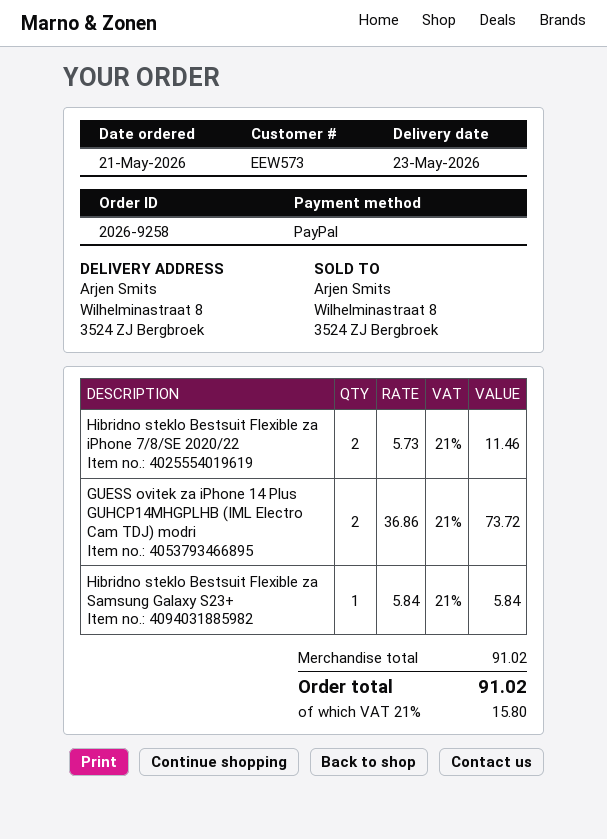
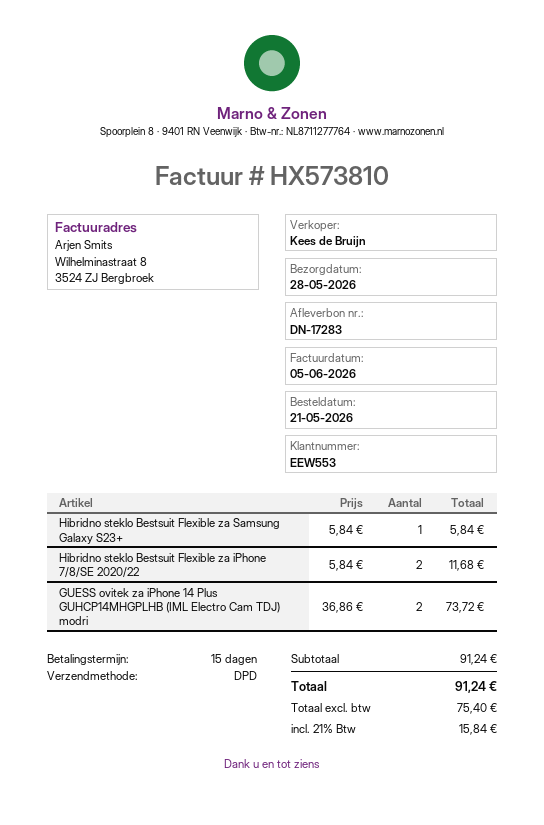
delivery date: 2026-05-23 -> 2026-05-28
customer number: EEW573 -> EEW553
Hibridno steklo Bestsuit Flexible za iPhone 7/8/SE 2020/22: 2 x 5.73 = 11.46 -> 2 x 5.84 = 11.68
subtotal: 91.02 -> 91.24
tax: 21% = 15.80 -> 21% = 15.84
total: 91.02 -> 91.24

